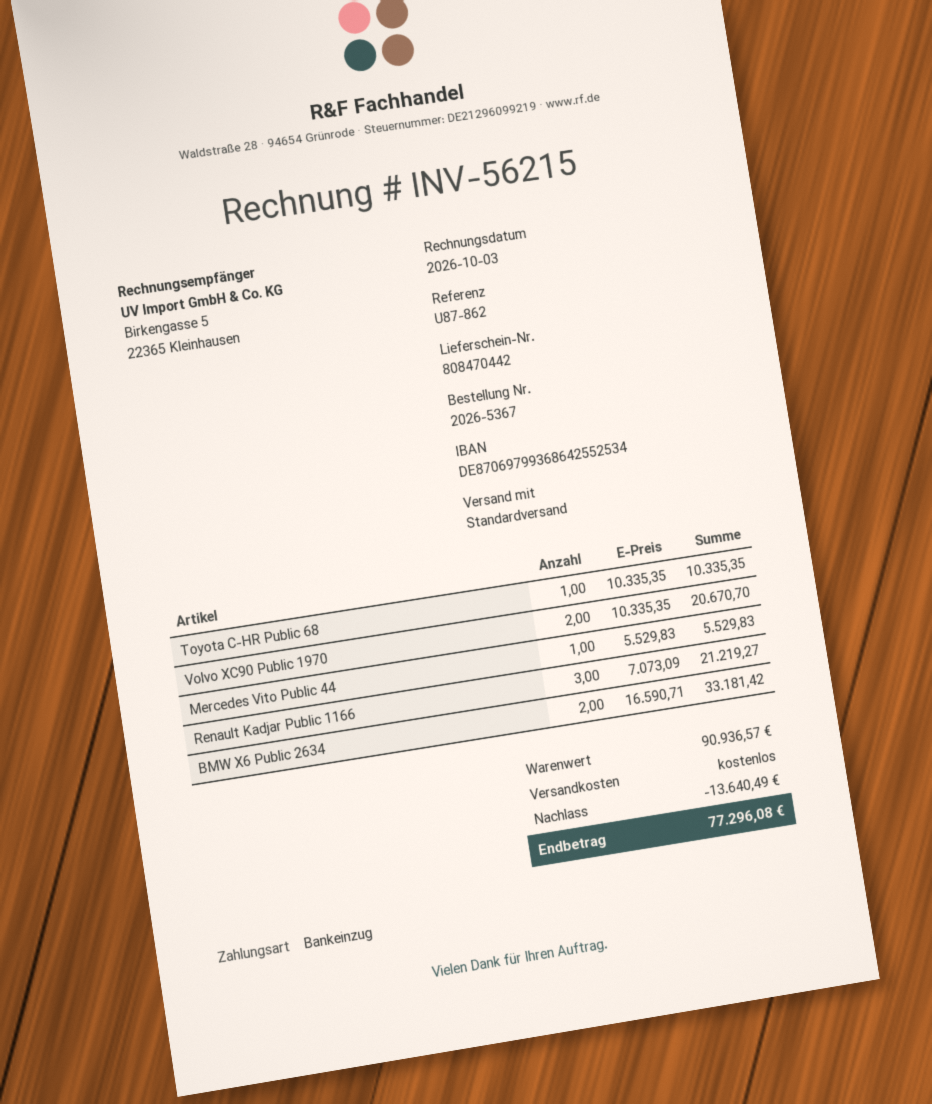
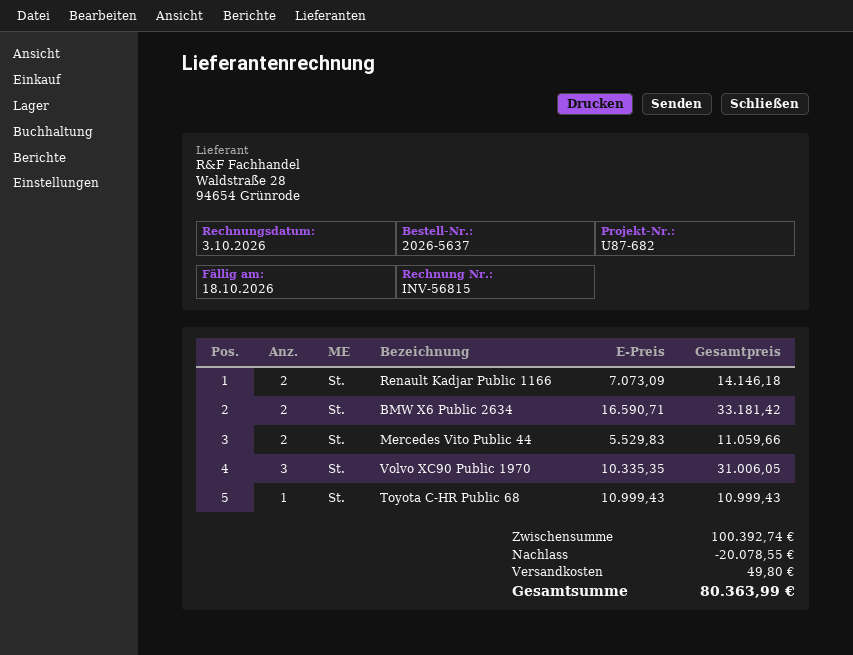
order number: 2026-5367 -> 2026-5637
invoice number: INV-56215 -> INV-56815
reference: U87-862 -> U87-682
Toyota C-HR Public 68: 1 x 10335.35 = 10335.35 -> 1 x 10999.43 = 10999.43
Volvo XC90 Public 1970: 2 x 10335.35 = 20670.70 -> 3 x 10335.35 = 31006.05
Mercedes Vito Public 44: 1 x 5529.83 = 5529.83 -> 2 x 5529.83 = 11059.66
Renault Kadjar Public 1166: 3 x 7073.09 = 21219.27 -> 2 x 7073.09 = 14146.18
subtotal: 90936.57 -> 100392.74
discount: 13640.49 -> 20078.55
shipping: 0.00 -> 49.80
total: 77296.08 -> 80363.99

